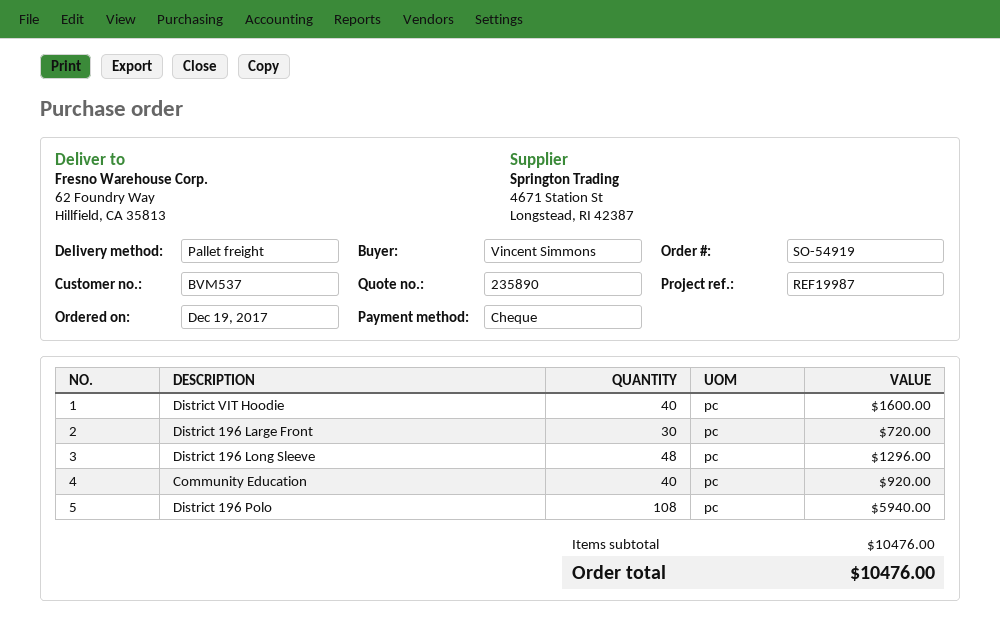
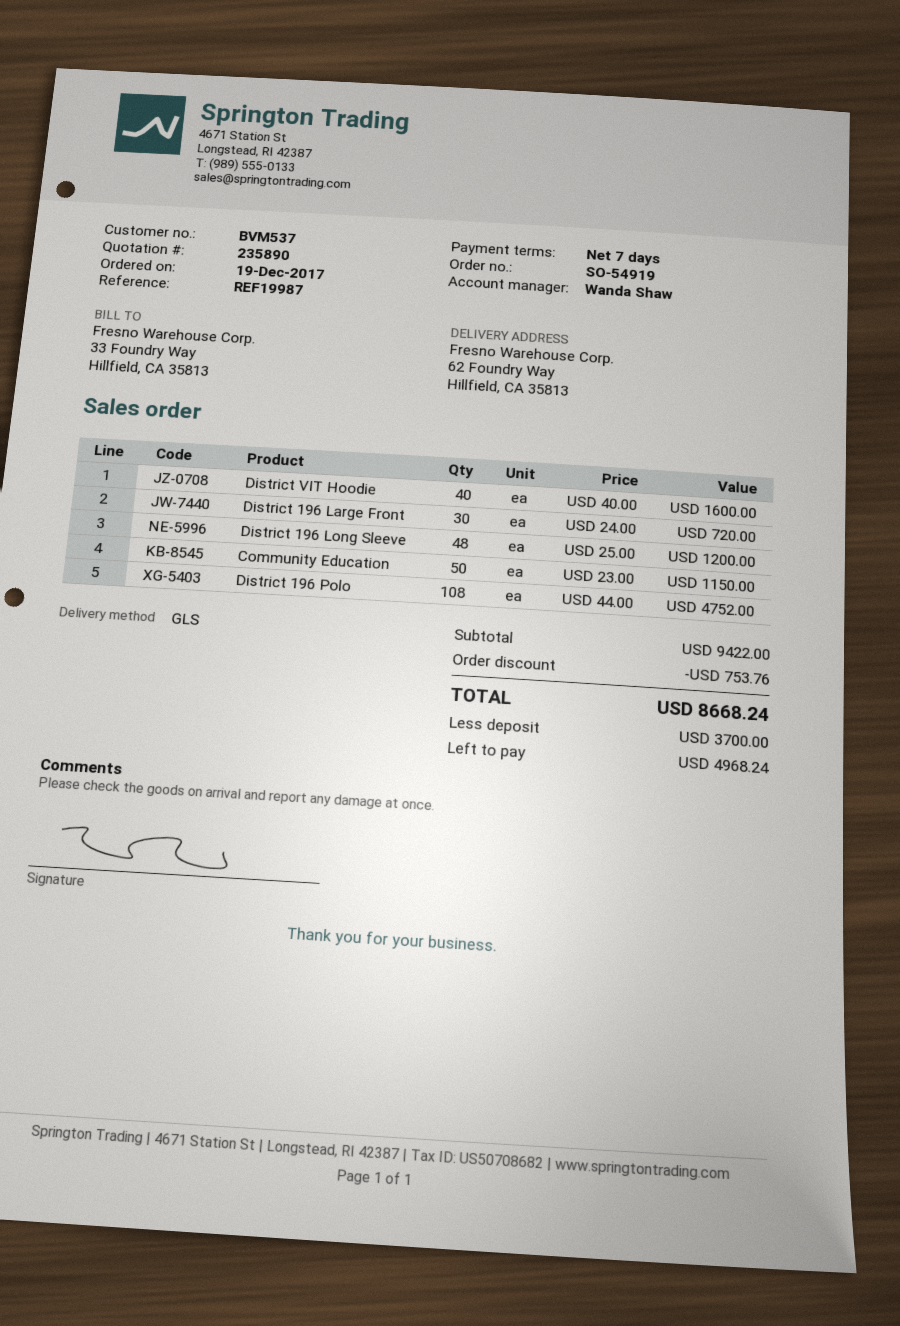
shipping method: pallet freight -> GLS
District 196 Long Sleeve: 48 for 1296.00 -> 48 for 1200.00
Community Education: 40 for 920.00 -> 50 for 1150.00
District 196 Polo: 108 for 5940.00 -> 108 for 4752.00
subtotal: 10476.00 -> 9422.00
discount: none -> 753.76
total: 10476.00 -> 8668.24

